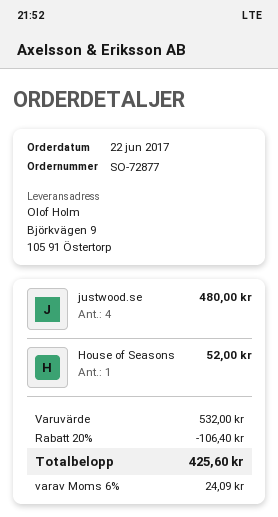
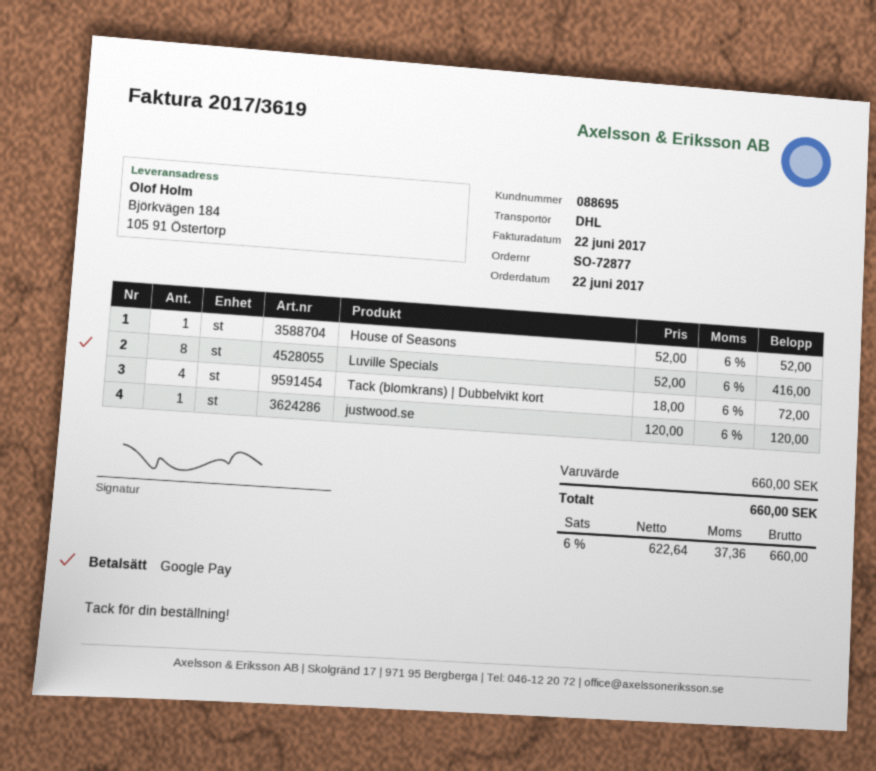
ship to: Björkvägen 9, 105 91 Östertorp -> Björkvägen 184, 105 91 Östertorp
justwood.se: 4 for 480.00 -> 1 for 120.00
Luville Specials: none -> 8 for 416.00
Tack (blomkrans) | Dubbelvikt kort: none -> 4 for 72.00
subtotal: 532.00 -> 660.00
discount: 20% = 106.40 -> none
tax: 6% = 24.09 -> 6% = 37.36
total: 425.60 -> 660.00

